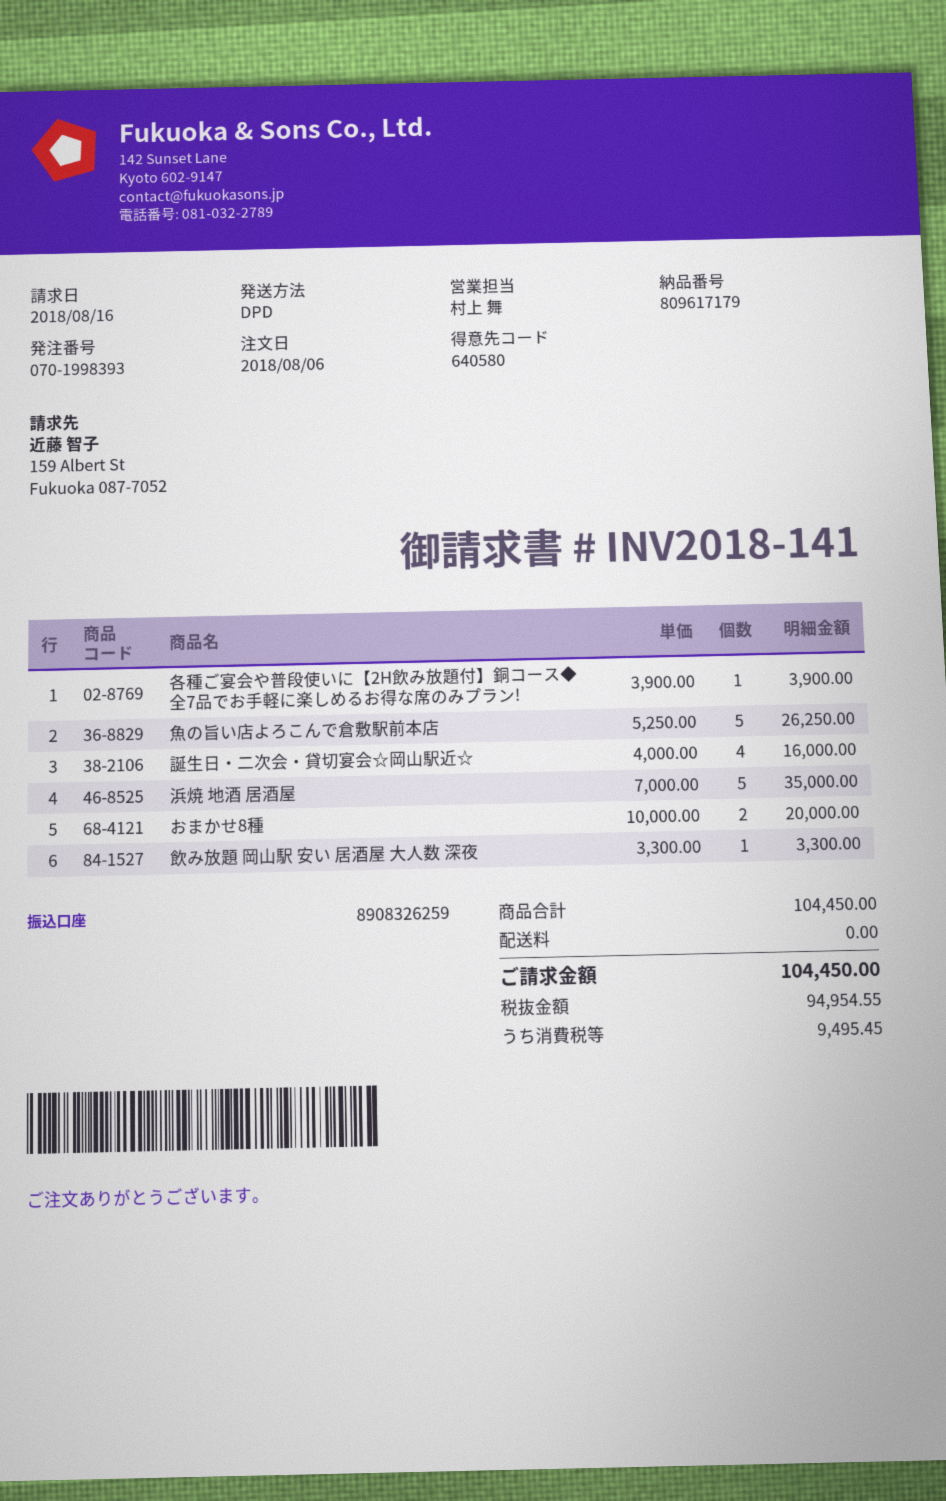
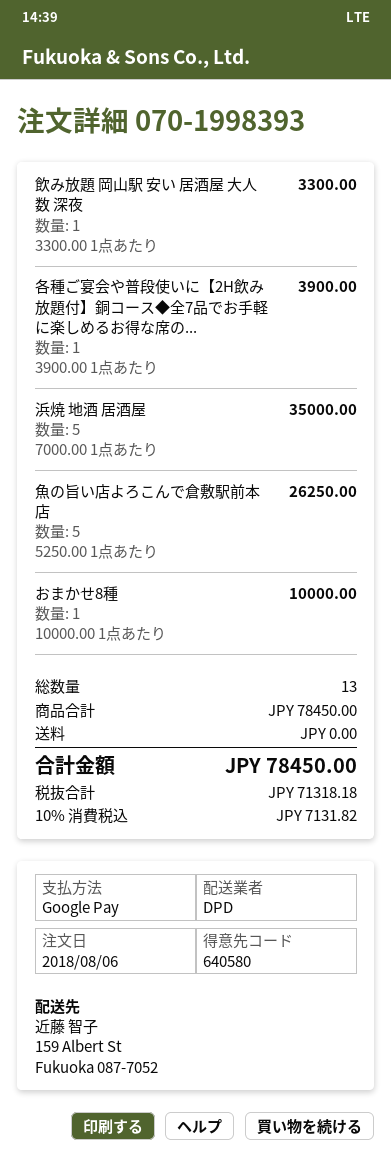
誕生日・二次会・貸切宴会☆岡山駅近☆: 4 x 4000.00 = 16000.00 -> none
おまかせ8種: 2 x 10000.00 = 20000.00 -> 1 x 10000.00 = 10000.00
subtotal: 104450.00 -> 78450.00
net: 94954.55 -> 71318.18
tax: 9495.45 -> 7131.82
total: 104450.00 -> 78450.00

